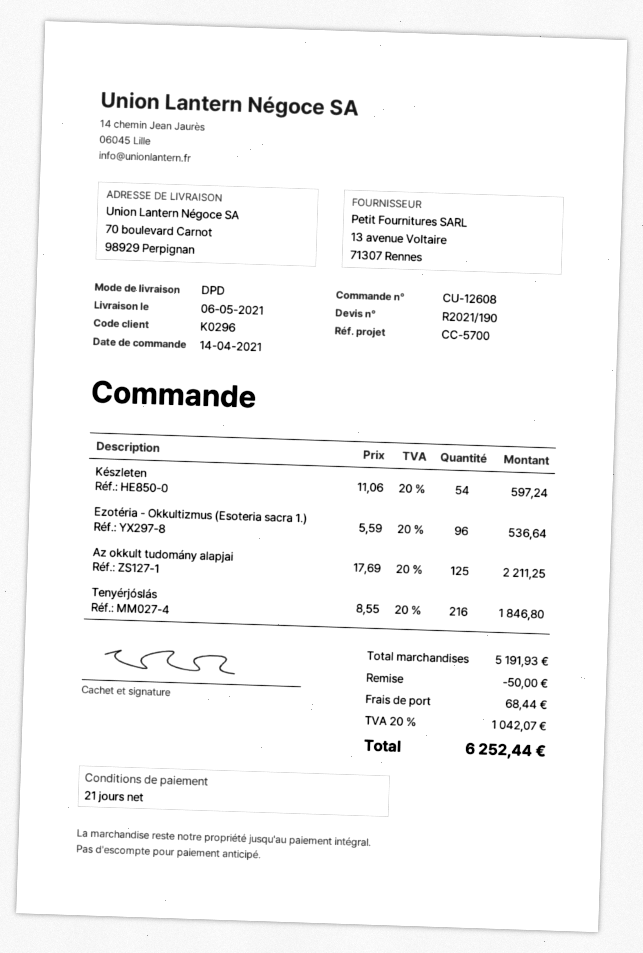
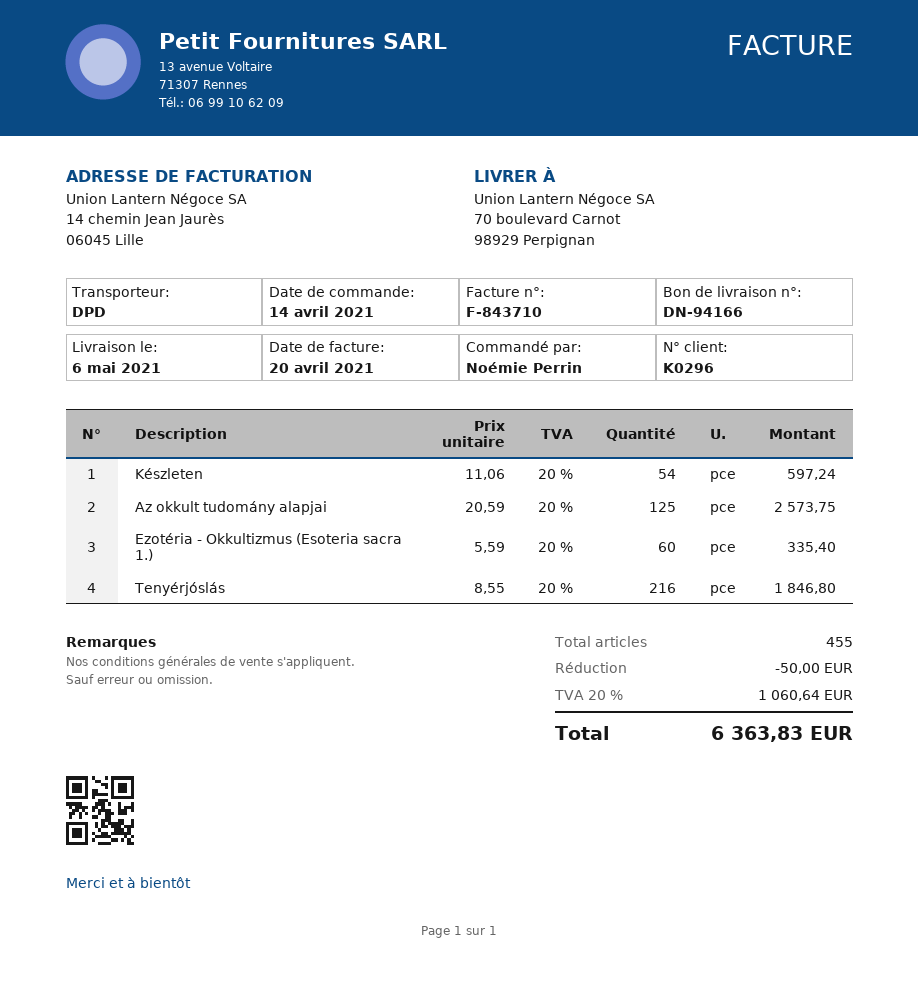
Ezotéria - Okkultizmus (Esoteria sacra 1.): 96 x 5.59 = 536.64 -> 60 x 5.59 = 335.40
Az okkult tudomány alapjai: 125 x 17.69 = 2211.25 -> 125 x 20.59 = 2573.75
shipping: 68.44 -> none
tax: 20% = 1042.07 -> 20% = 1060.64
total: 6252.44 -> 6363.83

